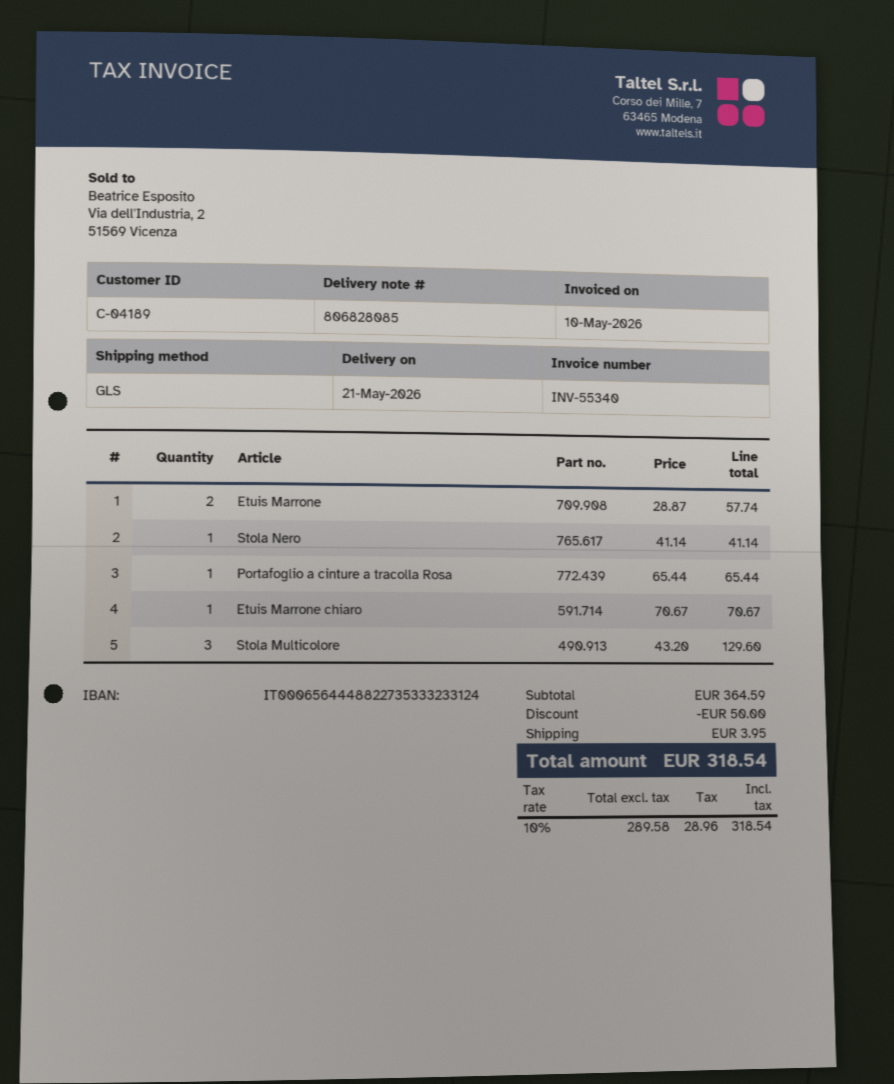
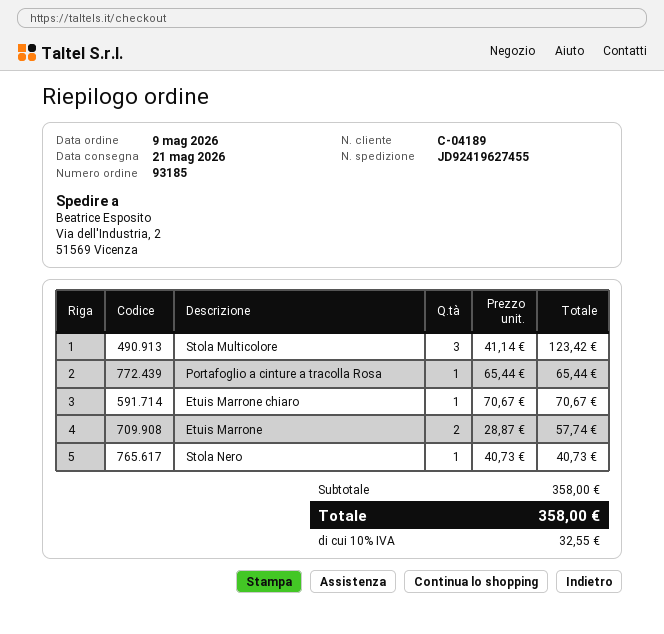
Stola Nero: 1 x 41.14 = 41.14 -> 1 x 40.73 = 40.73
Stola Multicolore: 3 x 43.20 = 129.60 -> 3 x 41.14 = 123.42
subtotal: 364.59 -> 358.00
discount: 50.00 -> none
shipping: 3.95 -> none
tax: 10% = 28.96 -> 10% = 32.55
total: 318.54 -> 358.00

